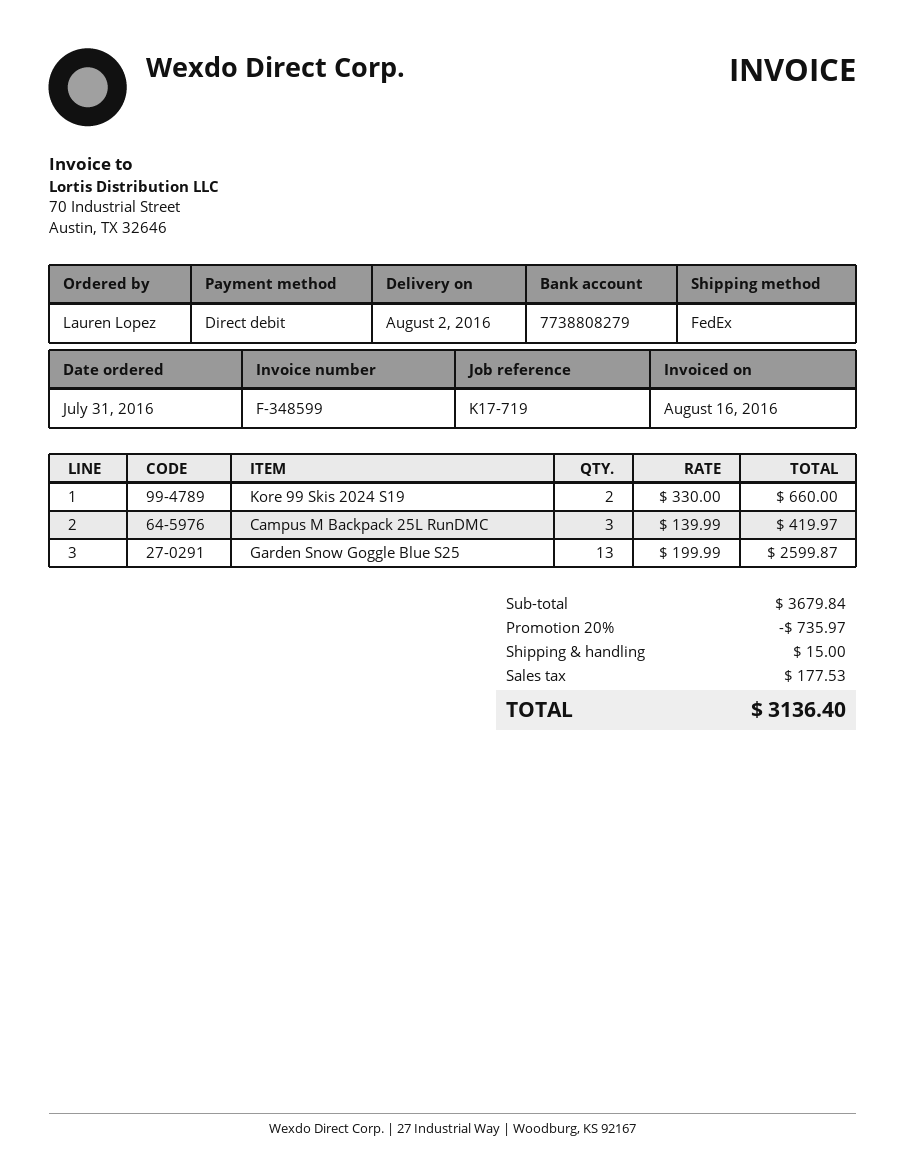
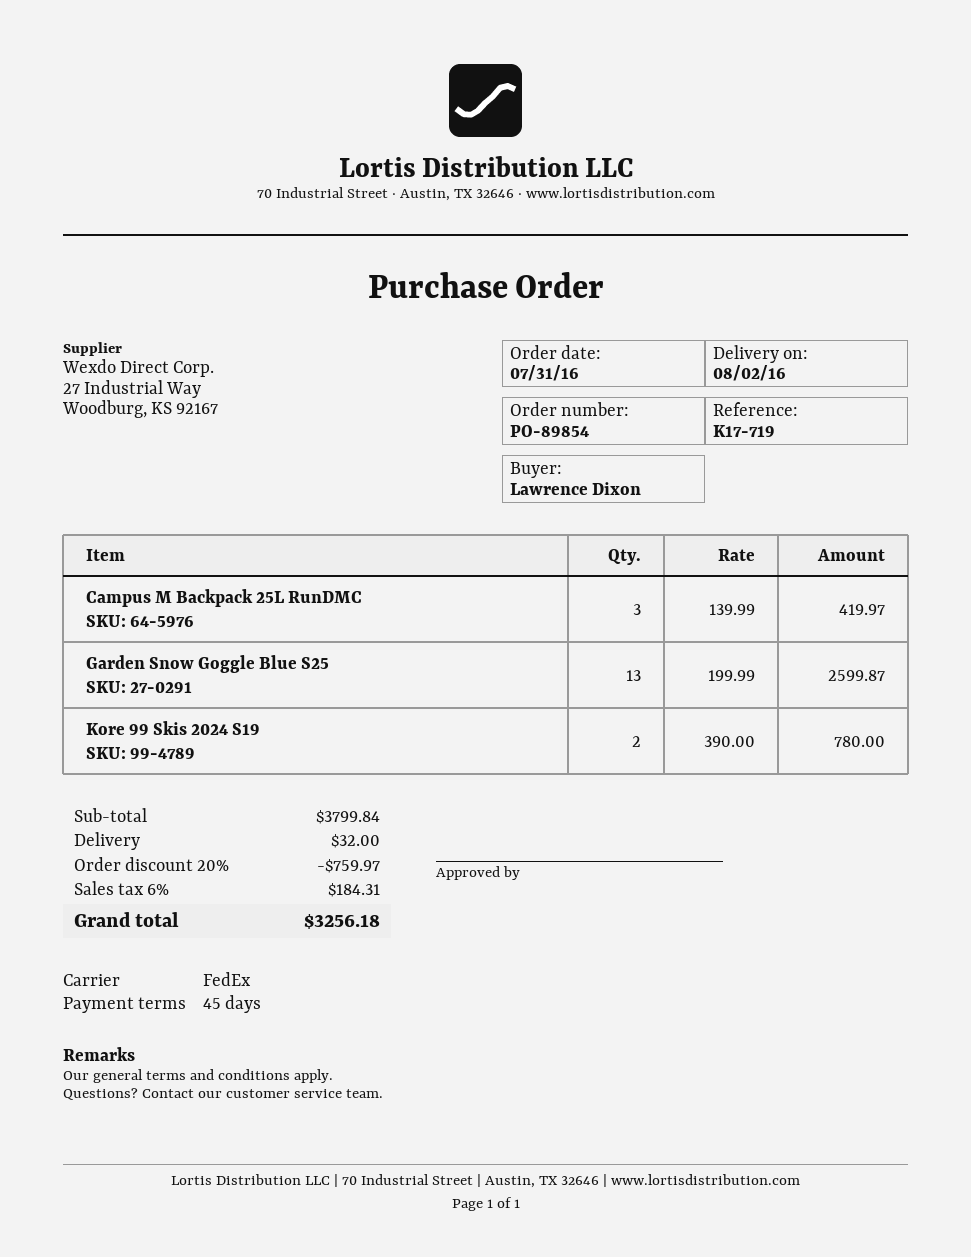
ordered by: Lauren Lopez -> Lawrence Dixon
Kore 99 Skis 2024 S19: 2 x 330.00 = 660.00 -> 2 x 390.00 = 780.00
subtotal: 3679.84 -> 3799.84
discount: 20% = 735.97 -> 20% = 759.97
shipping: 15.00 -> 32.00
tax: 177.53 -> 184.31
total: 3136.40 -> 3256.18

